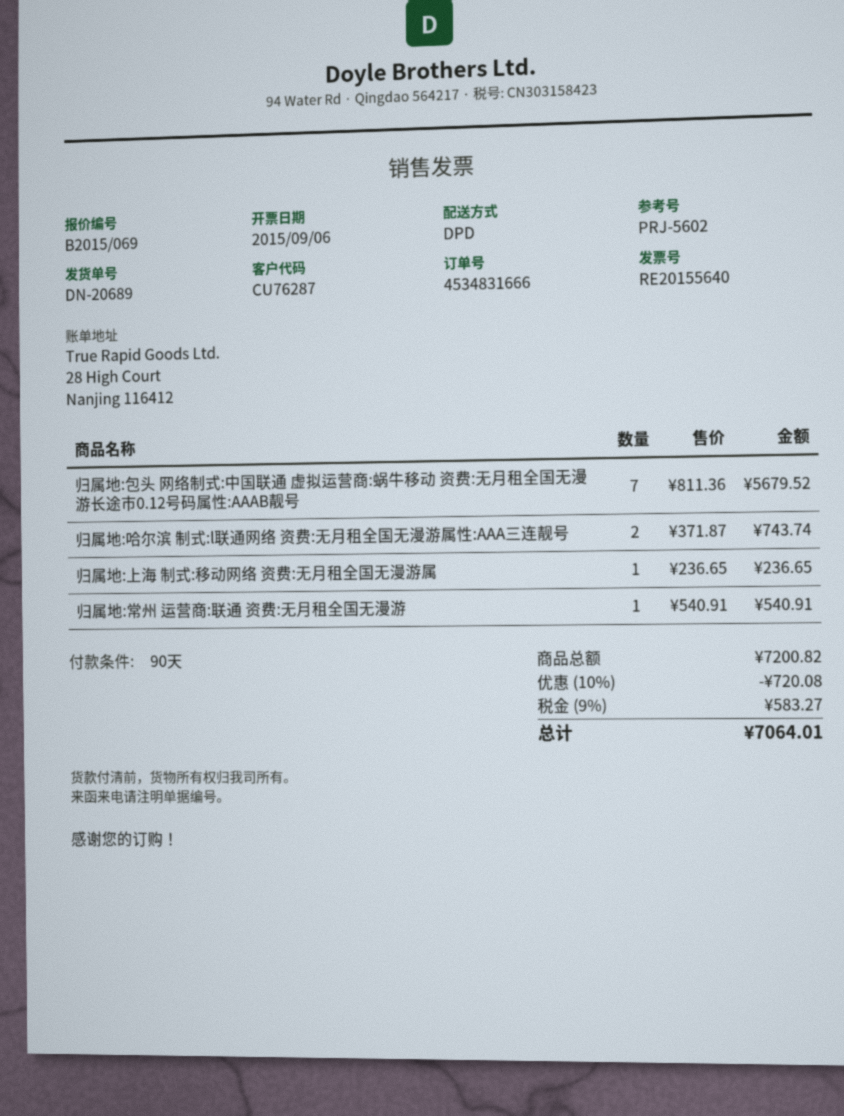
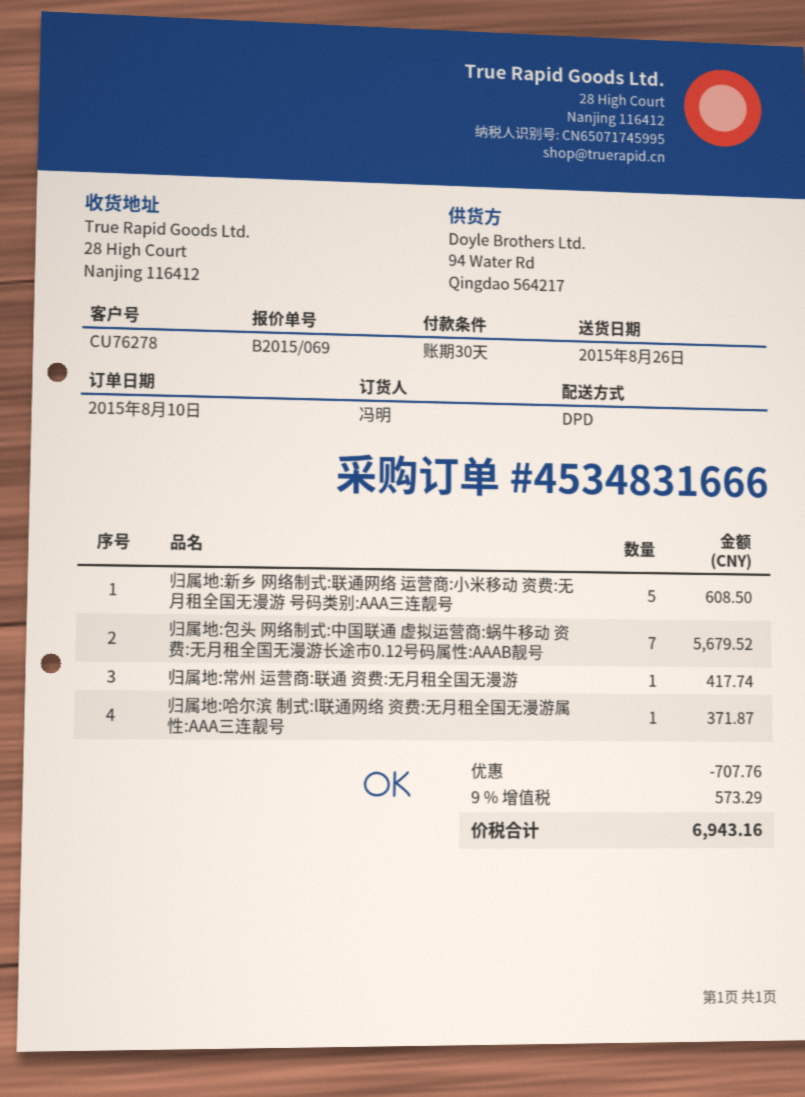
payment terms: 90 days -> 30 days
customer number: CU76287 -> CU76278
归属地:哈尔滨 制式:l联通网络 资费:无月租全国无漫游属性:AAA三连靓号: 2 for 743.74 -> 1 for 371.87
归属地:上海 制式:移动网络 资费:无月租全国无漫游属: 1 for 236.65 -> none
归属地:常州 运营商:联通 资费:无月租全国无漫游: 1 for 540.91 -> 1 for 417.74
归属地:新乡 网络制式:联通网络 运营商:小米移动 资费:无月租全国无漫游 号码类别:AAA三连靓号: none -> 5 for 608.50
discount: 720.08 -> 707.76
tax: 9% = 583.27 -> 9% = 573.29
total: 7064.01 -> 6943.16

